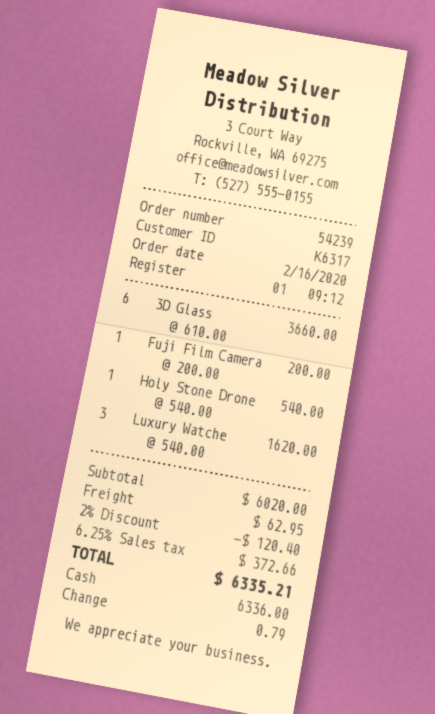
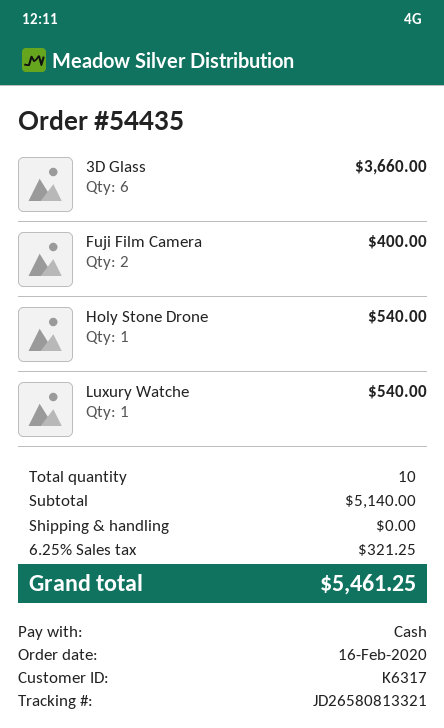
order number: 54239 -> 54435
Fuji Film Camera: 1 for 200.00 -> 2 for 400.00
Luxury Watche: 3 for 1620.00 -> 1 for 540.00
subtotal: 6020.00 -> 5140.00
discount: 2% = 120.40 -> none
shipping: 62.95 -> 0.00
tax: 6.25% = 372.66 -> 6.25% = 321.25
total: 6335.21 -> 5461.25

